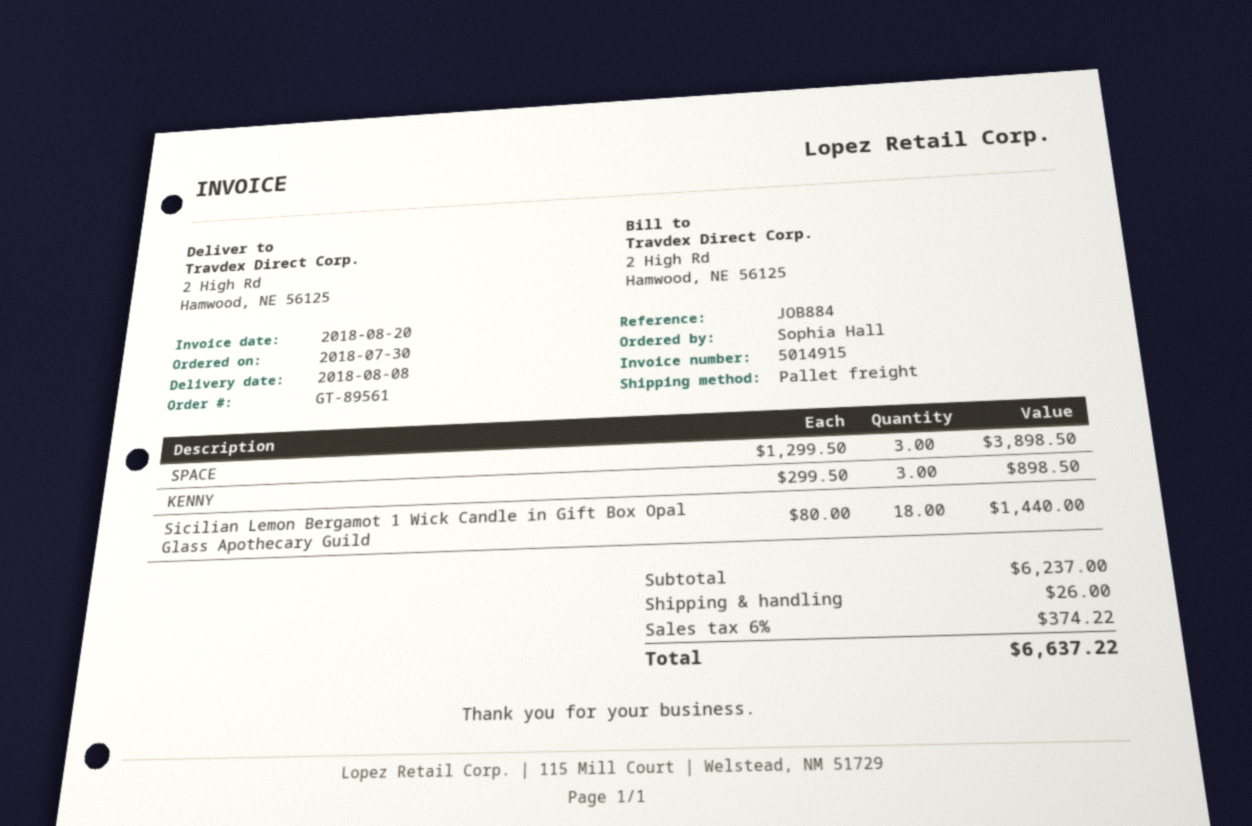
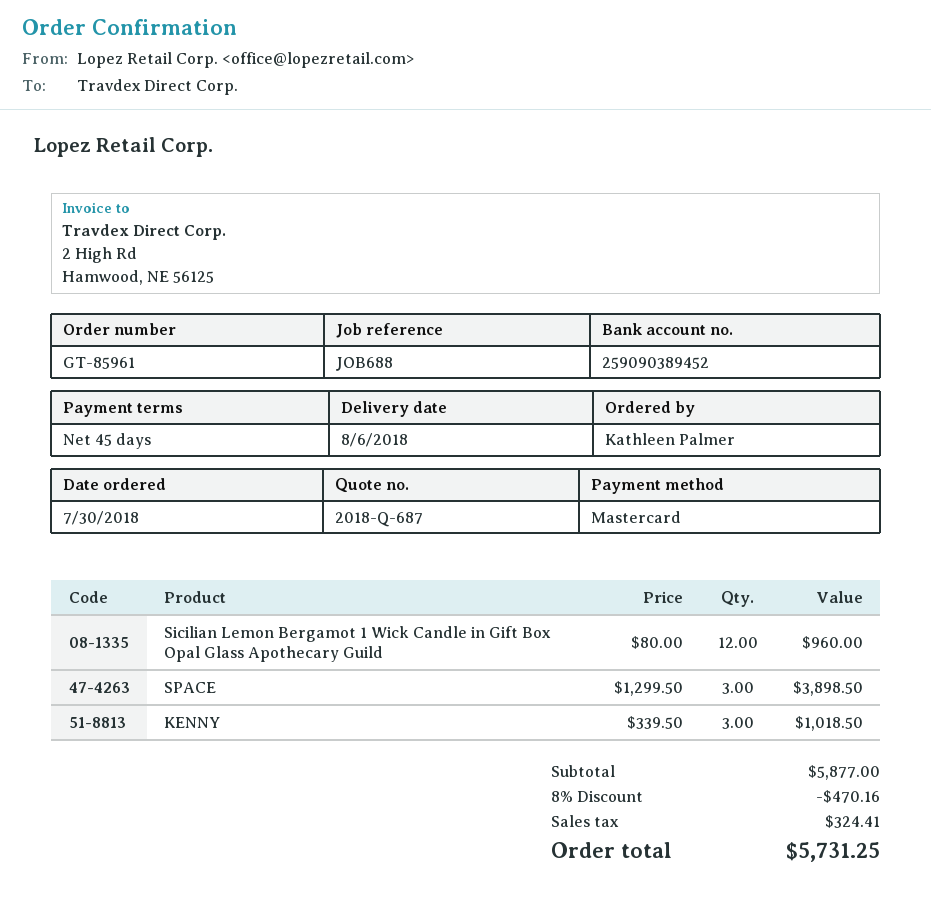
order number: GT-89561 -> GT-85961
delivery date: 2018-08-08 -> 2018-08-06
reference: JOB884 -> JOB688
ordered by: Sophia Hall -> Kathleen Palmer
KENNY: 3 x 299.50 = 898.50 -> 3 x 339.50 = 1018.50
Sicilian Lemon Bergamot 1 Wick Candle in Gift Box Opal Glass Apothecary Guild: 18 x 80.00 = 1440.00 -> 12 x 80.00 = 960.00
subtotal: 6237.00 -> 5877.00
discount: none -> 8% = 470.16
shipping: 26.00 -> none
tax: 374.22 -> 324.41
total: 6637.22 -> 5731.25

